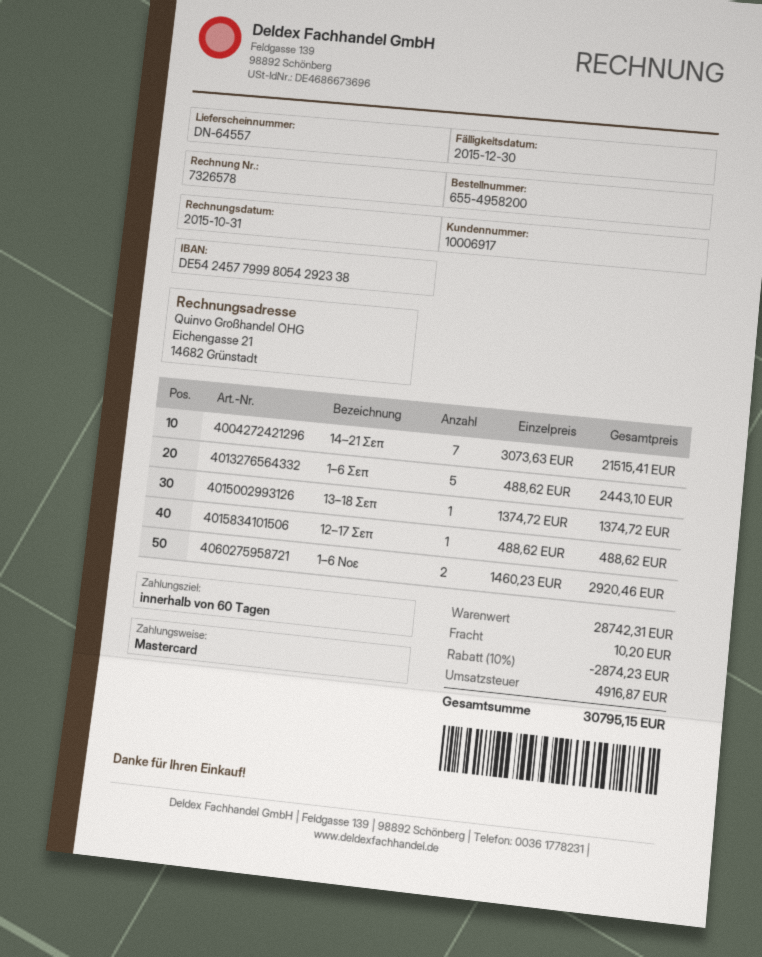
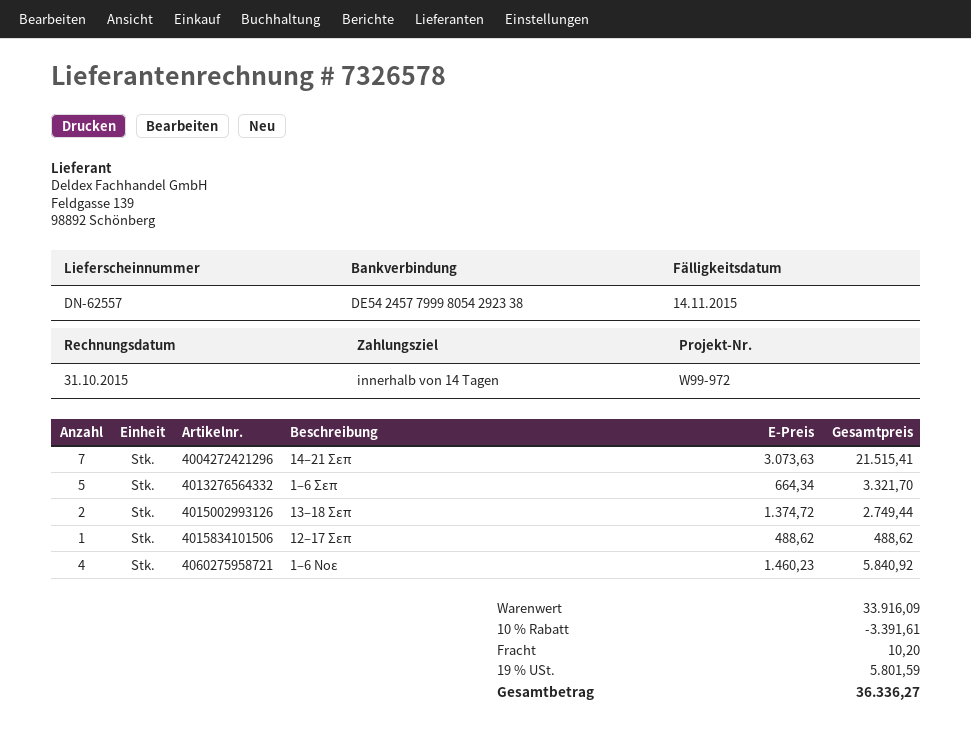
delivery note number: DN-64557 -> DN-62557
payment terms: 60 days -> 14 days
due date: 2015-12-30 -> 2015-11-14
1–6 Σεπ: 5 x 488.62 = 2443.10 -> 5 x 664.34 = 3321.70
13–18 Σεπ: 1 x 1374.72 = 1374.72 -> 2 x 1374.72 = 2749.44
1–6 Νοε: 2 x 1460.23 = 2920.46 -> 4 x 1460.23 = 5840.92
subtotal: 28742.31 -> 33916.09
discount: 10% = 2874.23 -> 10% = 3391.61
tax: 4916.87 -> 5801.59
total: 30795.15 -> 36336.27

